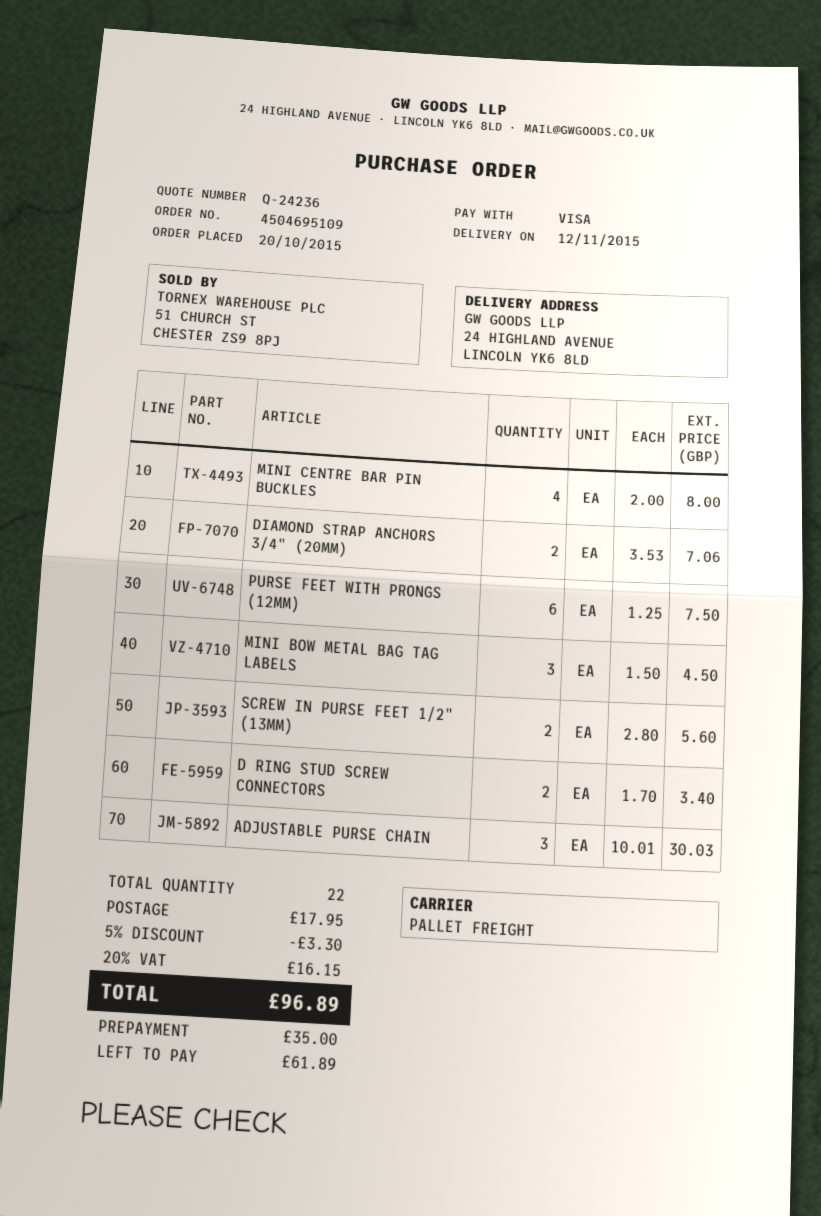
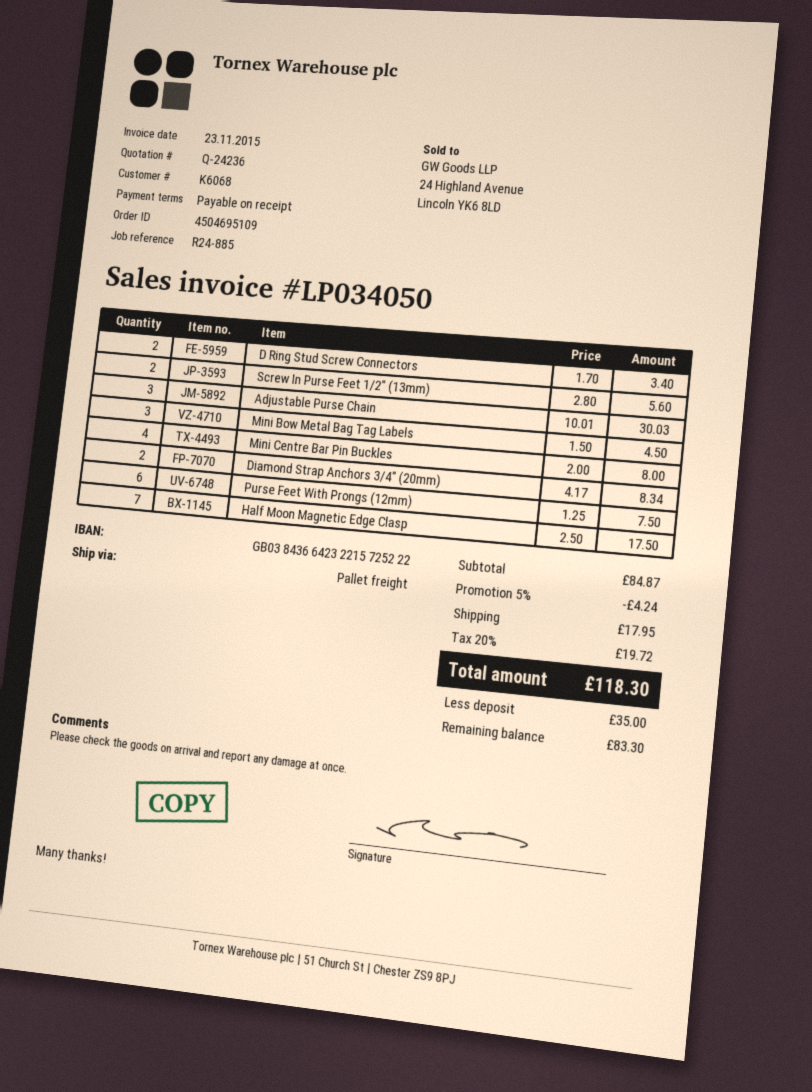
DIAMOND STRAP ANCHORS 3/4" (20MM): 2 x 3.53 = 7.06 -> 2 x 4.17 = 8.34
Half Moon Magnetic Edge Clasp: none -> 7 x 2.50 = 17.50
discount: 5% = 3.30 -> 5% = 4.24
tax: 20% = 16.15 -> 20% = 19.72
total: 96.89 -> 118.30
balance: 61.89 -> 83.30

